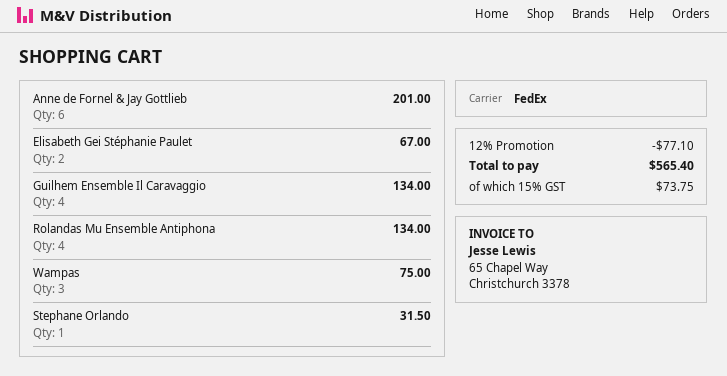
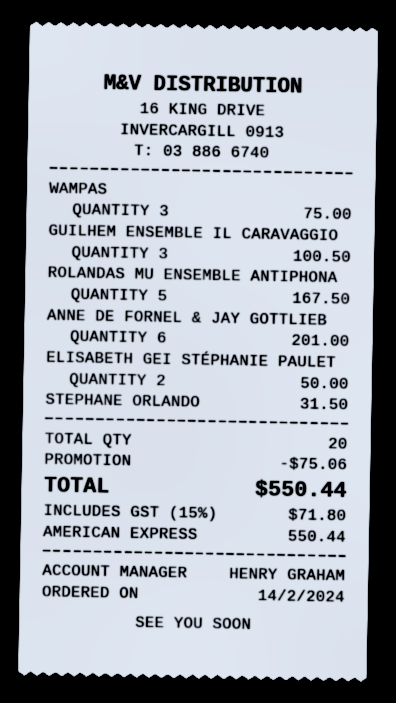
Elisabeth Gei Stéphanie Paulet: 2 for 67.00 -> 2 for 50.00
Guilhem Ensemble Il Caravaggio: 4 for 134.00 -> 3 for 100.50
Rolandas Mu Ensemble Antiphona: 4 for 134.00 -> 5 for 167.50
discount: 77.10 -> 75.06
tax: 15% = 73.75 -> 15% = 71.80
total: 565.40 -> 550.44

